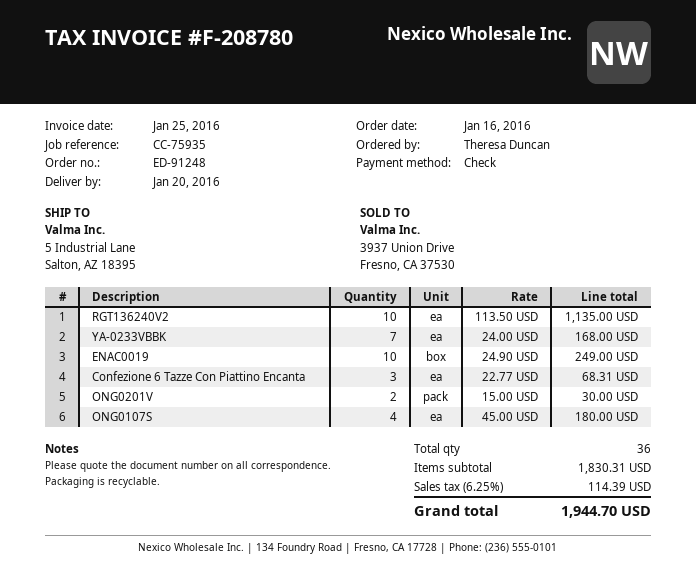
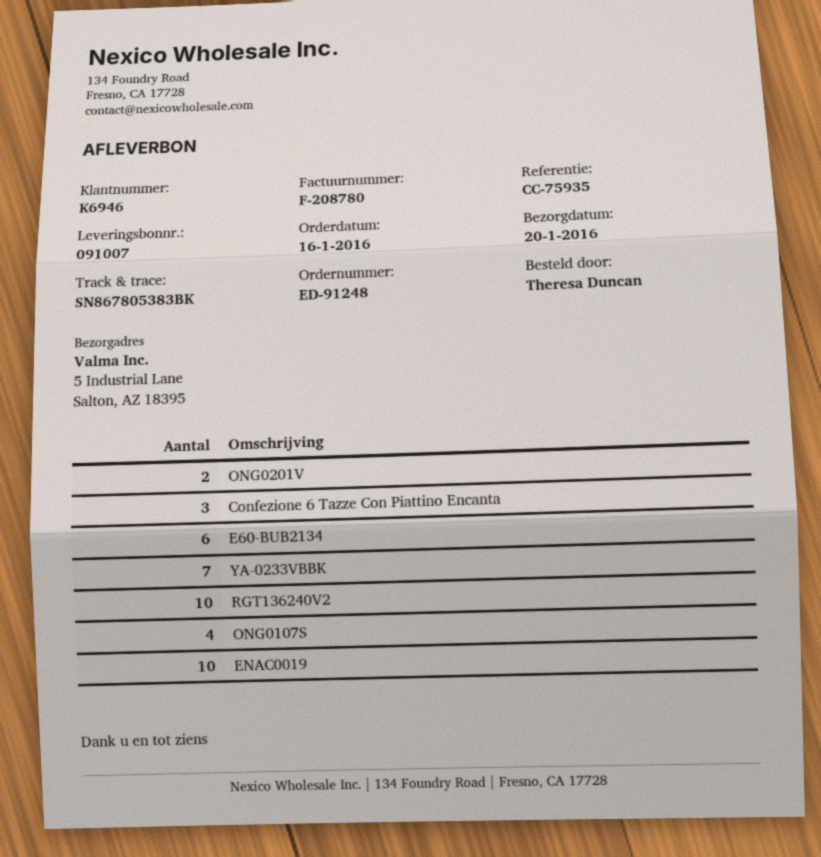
E60-BUB2134: none -> 6

